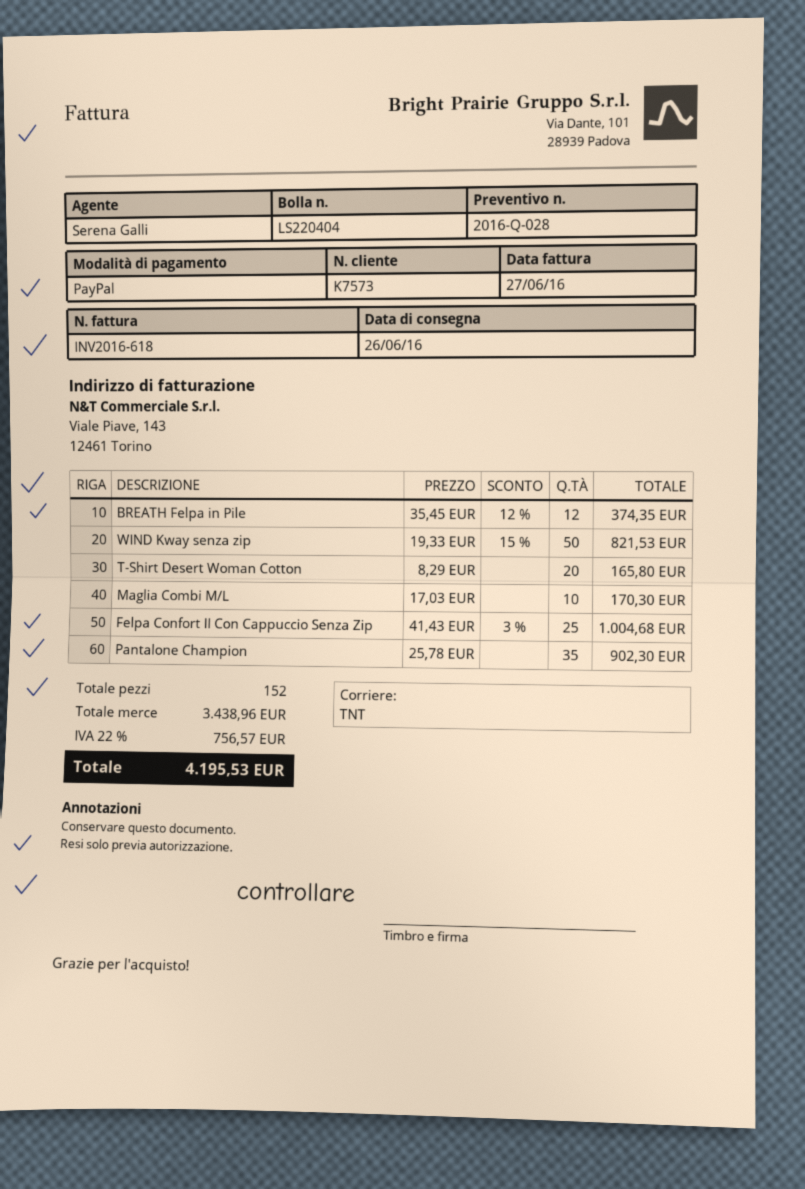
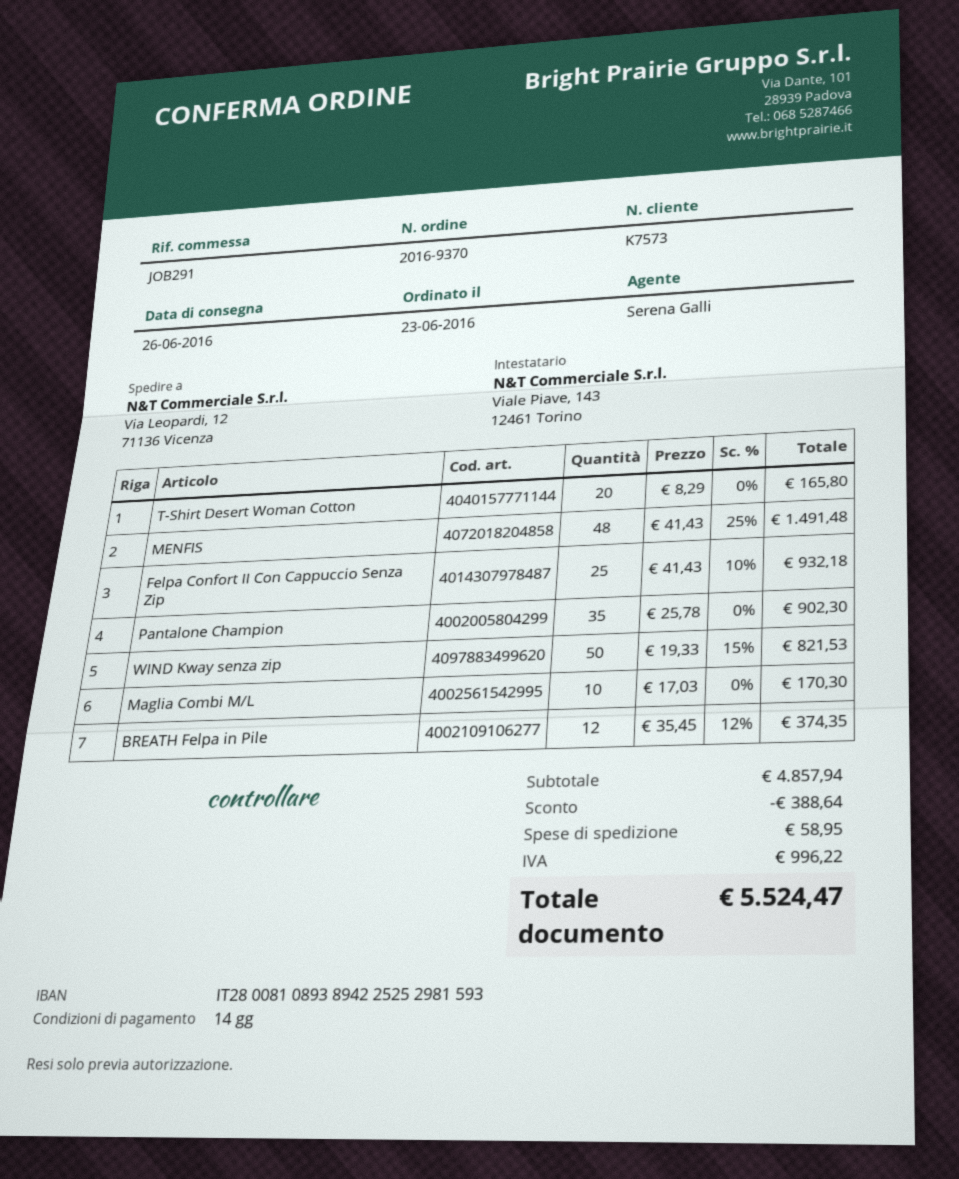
Felpa Confort II Con Cappuccio Senza Zip: 25 x 41.43 - 3% = 1004.68 -> 25 x 41.43 - 10% = 932.18
MENFIS: none -> 48 x 41.43 - 25% = 1491.48
subtotal: 3438.96 -> 4857.94
discount: none -> 388.64
shipping: none -> 58.95
tax: 756.57 -> 996.22
total: 4195.53 -> 5524.47

